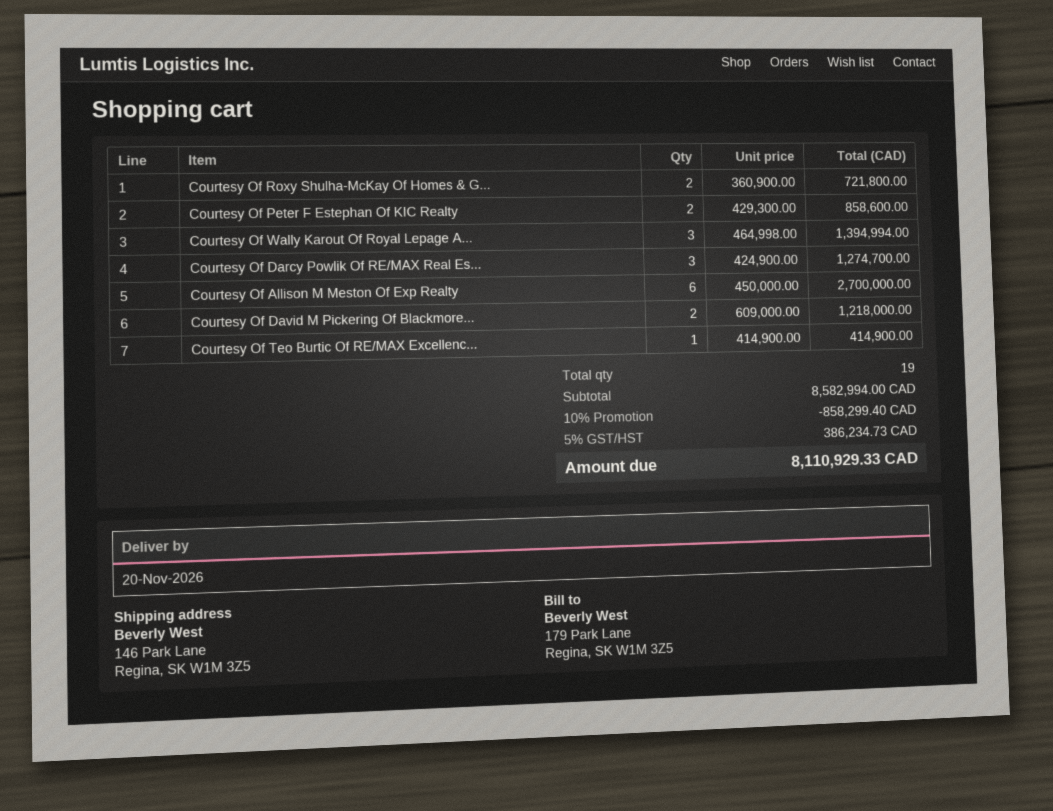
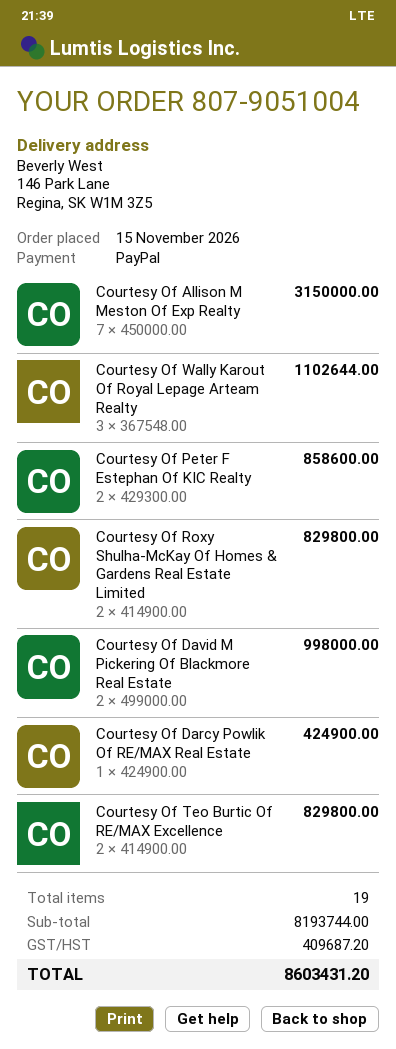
Courtesy Of Roxy Shulha-McKay Of Homes & G...: 2 x 360900.00 = 721800.00 -> 2 x 414900.00 = 829800.00
Courtesy Of Wally Karout Of Royal Lepage A...: 3 x 464998.00 = 1394994.00 -> 3 x 367548.00 = 1102644.00
Courtesy Of Darcy Powlik Of RE/MAX Real Es...: 3 x 424900.00 = 1274700.00 -> 1 x 424900.00 = 424900.00
Courtesy Of Allison M Meston Of Exp Realty: 6 x 450000.00 = 2700000.00 -> 7 x 450000.00 = 3150000.00
Courtesy Of David M Pickering Of Blackmore...: 2 x 609000.00 = 1218000.00 -> 2 x 499000.00 = 998000.00
Courtesy Of Teo Burtic Of RE/MAX Excellenc...: 1 x 414900.00 = 414900.00 -> 2 x 414900.00 = 829800.00
subtotal: 8582994.00 -> 8193744.00
discount: 10% = 858299.40 -> none
tax: 386234.73 -> 409687.20
total: 8110929.33 -> 8603431.20

